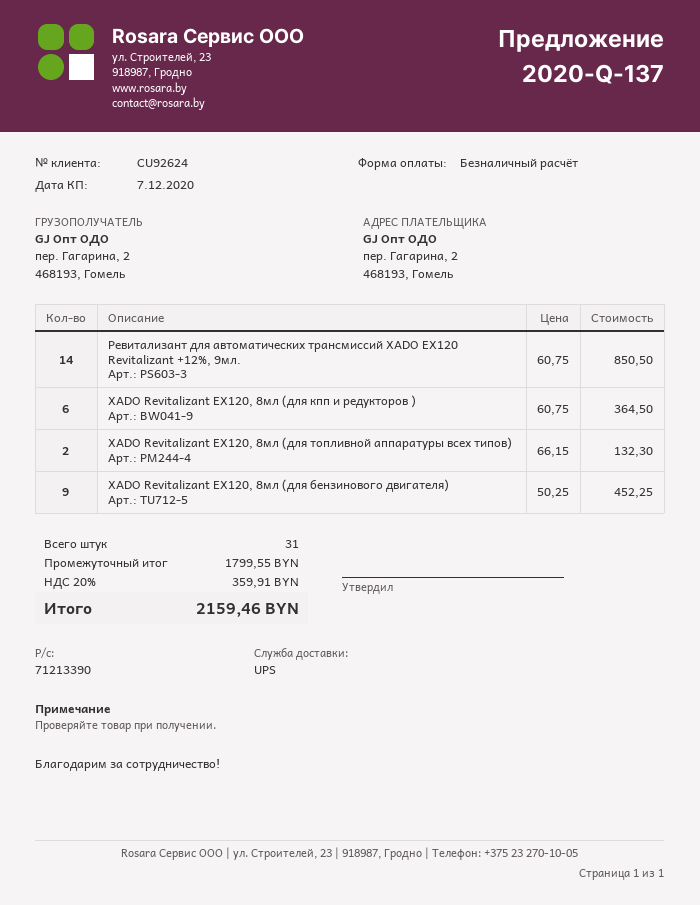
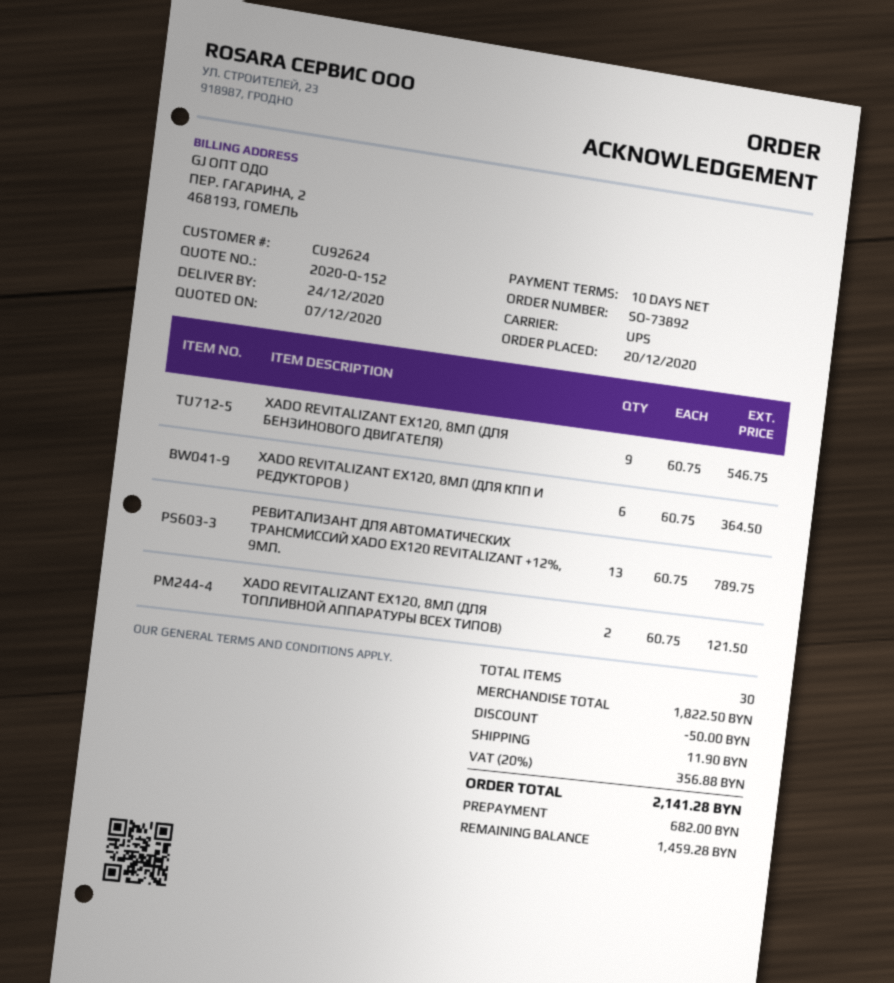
quote number: 2020-Q-137 -> 2020-Q-152
Ревитализант для автоматических трансмиссий XADO EX120 Revitalizant +12%, 9мл.: 14 x 60.75 = 850.50 -> 13 x 60.75 = 789.75
XADO Revitalizant EX120, 8мл (для топливной аппаратуры всех типов): 2 x 66.15 = 132.30 -> 2 x 60.75 = 121.50
XADO Revitalizant EX120, 8мл (для бензинового двигателя): 9 x 50.25 = 452.25 -> 9 x 60.75 = 546.75
total quantity: 31 -> 30
subtotal: 1799.55 -> 1822.50
discount: none -> 50.00
shipping: none -> 11.90
tax: 20% = 359.91 -> 20% = 356.88
total: 2159.46 -> 2141.28

